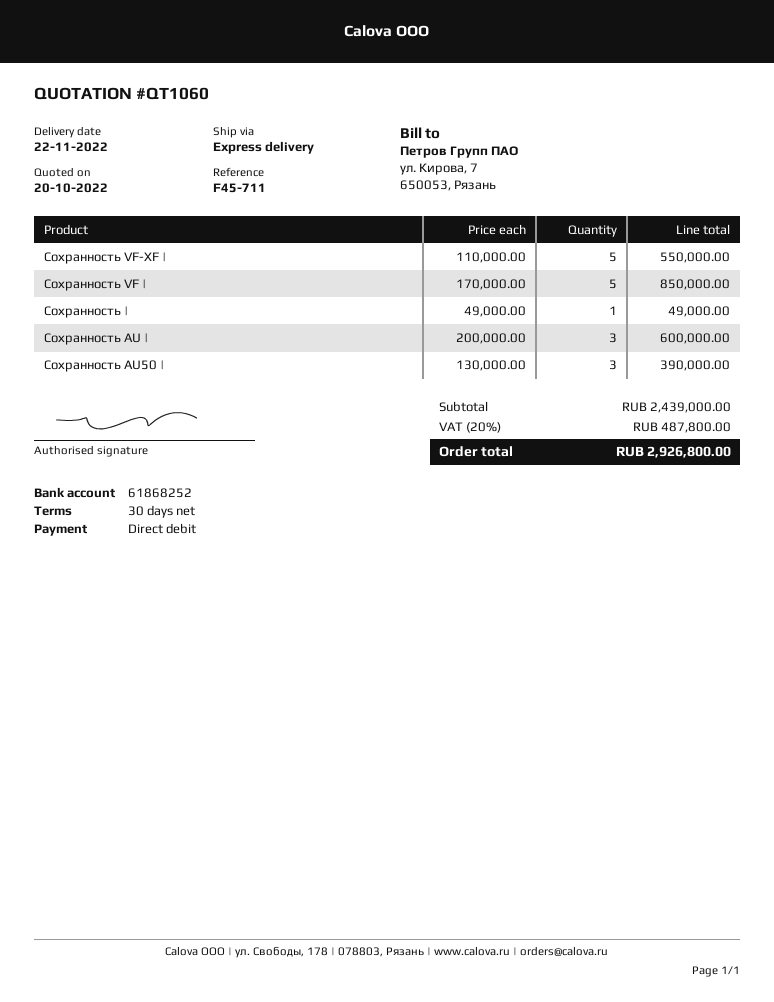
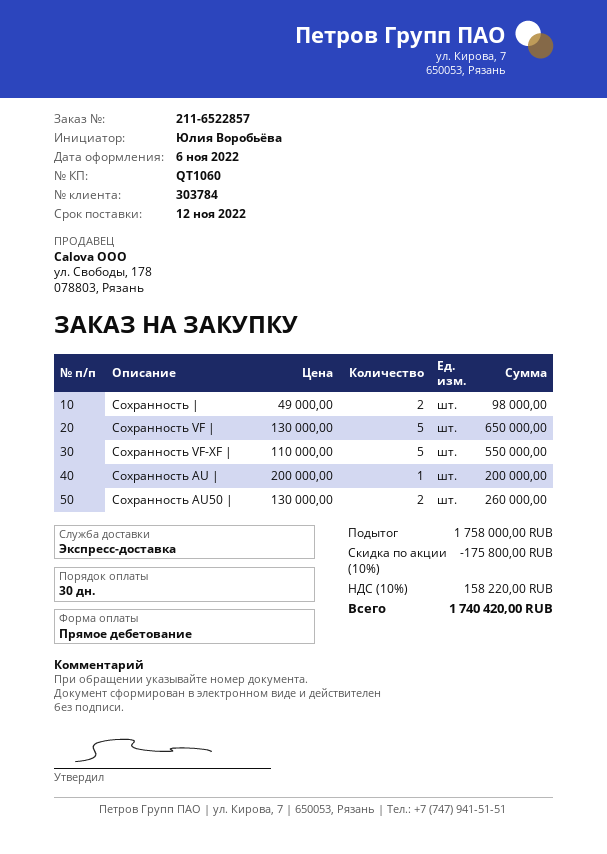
delivery date: 2022-11-22 -> 2022-11-12
Сохранность VF |: 5 x 170000.00 = 850000.00 -> 5 x 130000.00 = 650000.00
Сохранность |: 1 x 49000.00 = 49000.00 -> 2 x 49000.00 = 98000.00
Сохранность AU |: 3 x 200000.00 = 600000.00 -> 1 x 200000.00 = 200000.00
Сохранность AU50 |: 3 x 130000.00 = 390000.00 -> 2 x 130000.00 = 260000.00
subtotal: 2439000.00 -> 1758000.00
discount: none -> 10% = 175800.00
tax: 20% = 487800.00 -> 10% = 158220.00
total: 2926800.00 -> 1740420.00

